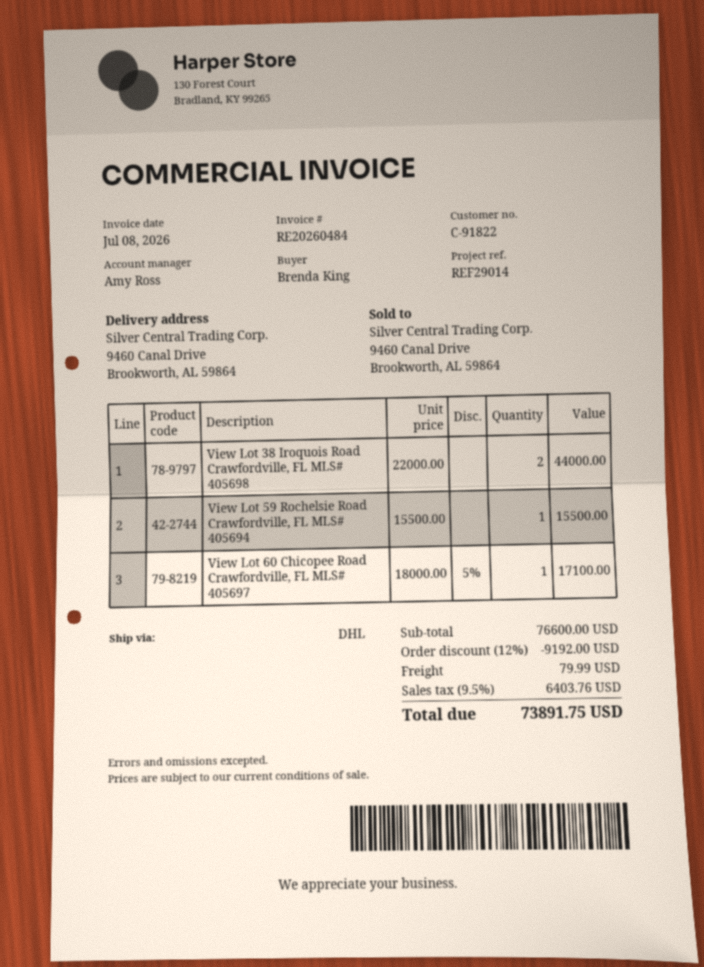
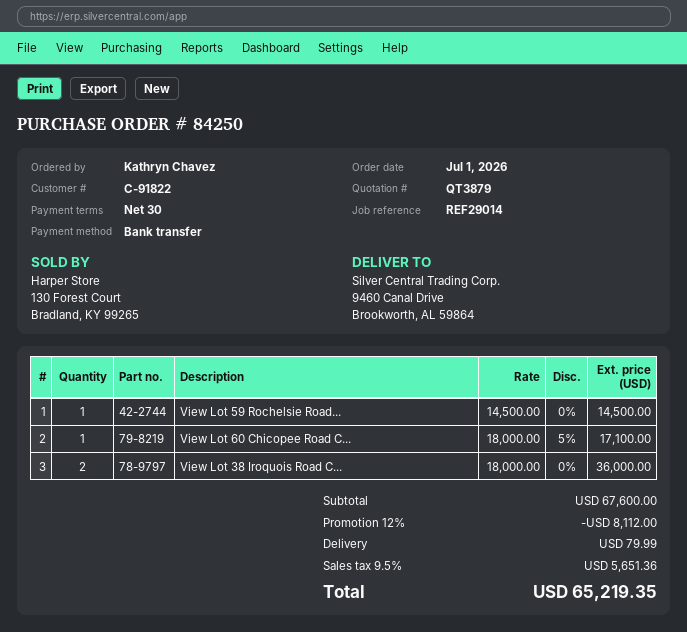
ordered by: Brenda King -> Kathryn Chavez
View Lot 38 Iroquois Road Crawfordville, FL MLS# 405698: 2 x 22000.00 = 44000.00 -> 2 x 18000.00 = 36000.00
View Lot 59 Rochelsie Road Crawfordville, FL MLS# 405694: 1 x 15500.00 = 15500.00 -> 1 x 14500.00 = 14500.00
subtotal: 76600.00 -> 67600.00
discount: 12% = 9192.00 -> 12% = 8112.00
tax: 9.5% = 6403.76 -> 9.5% = 5651.36
total: 73891.75 -> 65219.35

